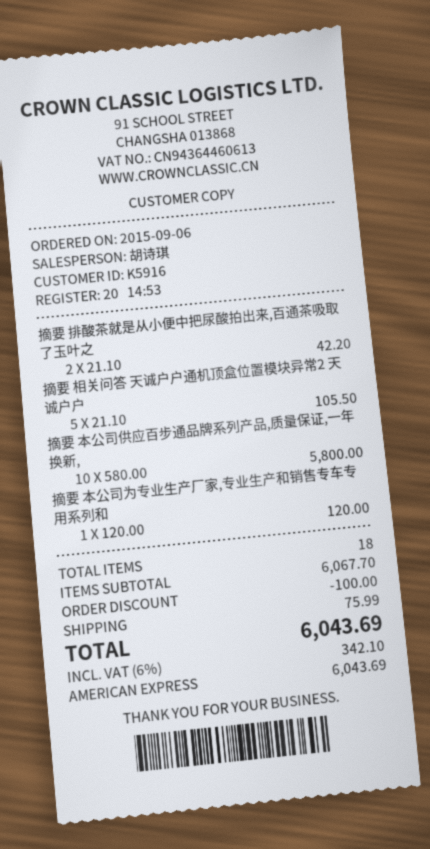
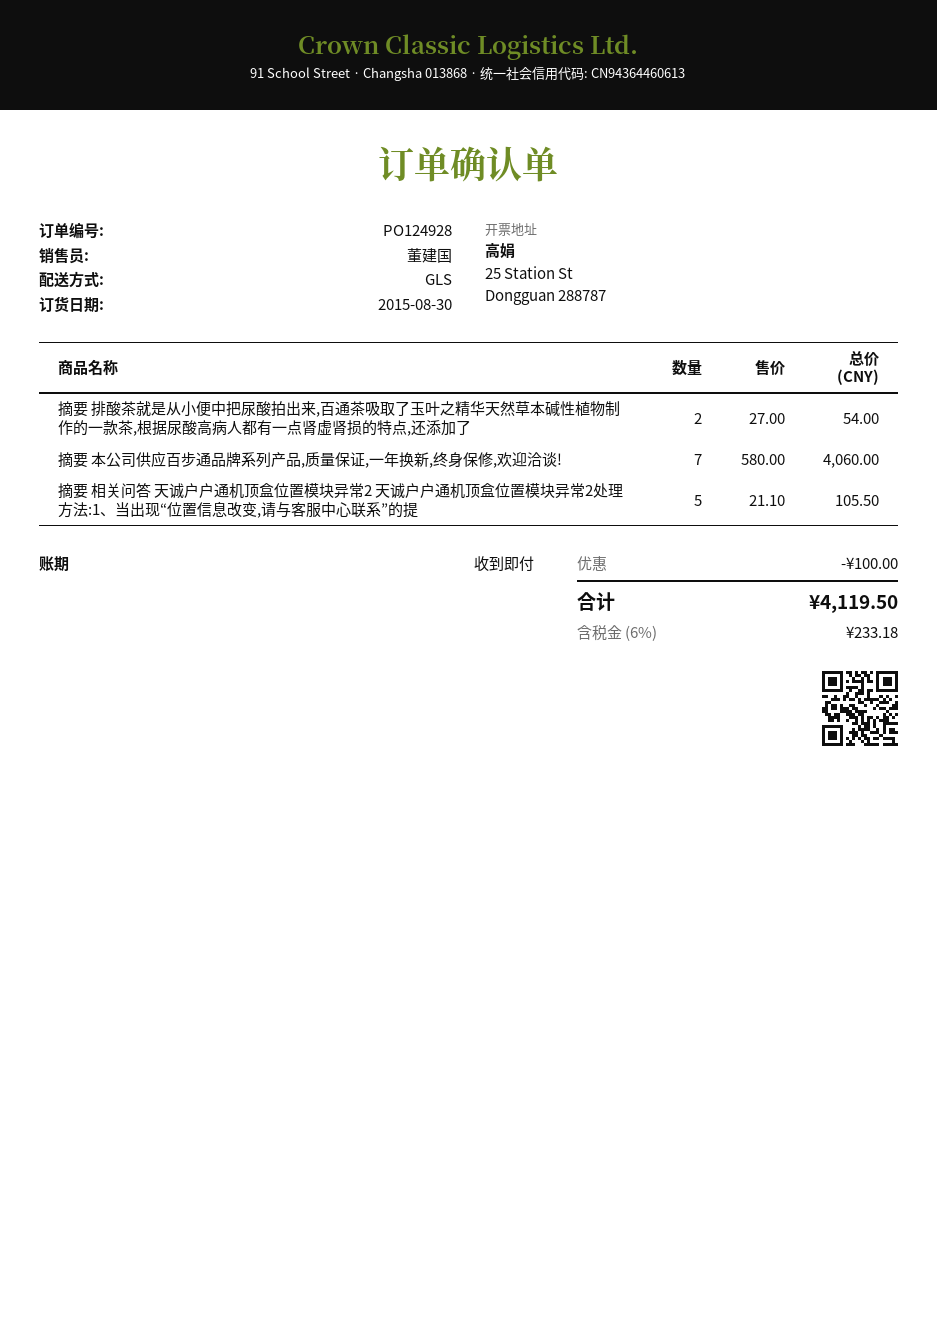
order date: 2015-09-06 -> 2015-08-30
sales rep: 胡诗琪 -> 董建国
摘要 排酸茶就是从小便中把尿酸拍出来,百通茶吸取了玉叶之: 2 x 21.10 = 42.20 -> 2 x 27.00 = 54.00
摘要 本公司供应百步通品牌系列产品,质量保证,一年换新,: 10 x 580.00 = 5800.00 -> 7 x 580.00 = 4060.00
摘要 本公司为专业生产厂家,专业生产和销售专车专用系列和: 1 x 120.00 = 120.00 -> none
shipping: 75.99 -> none
tax: 6% = 342.10 -> 6% = 233.18
total: 6043.69 -> 4119.50

